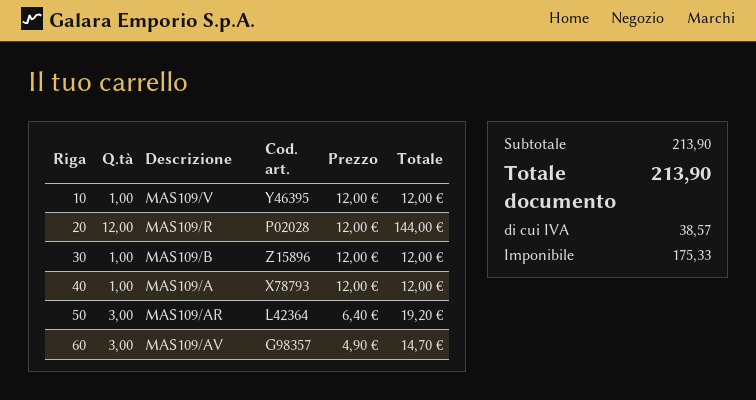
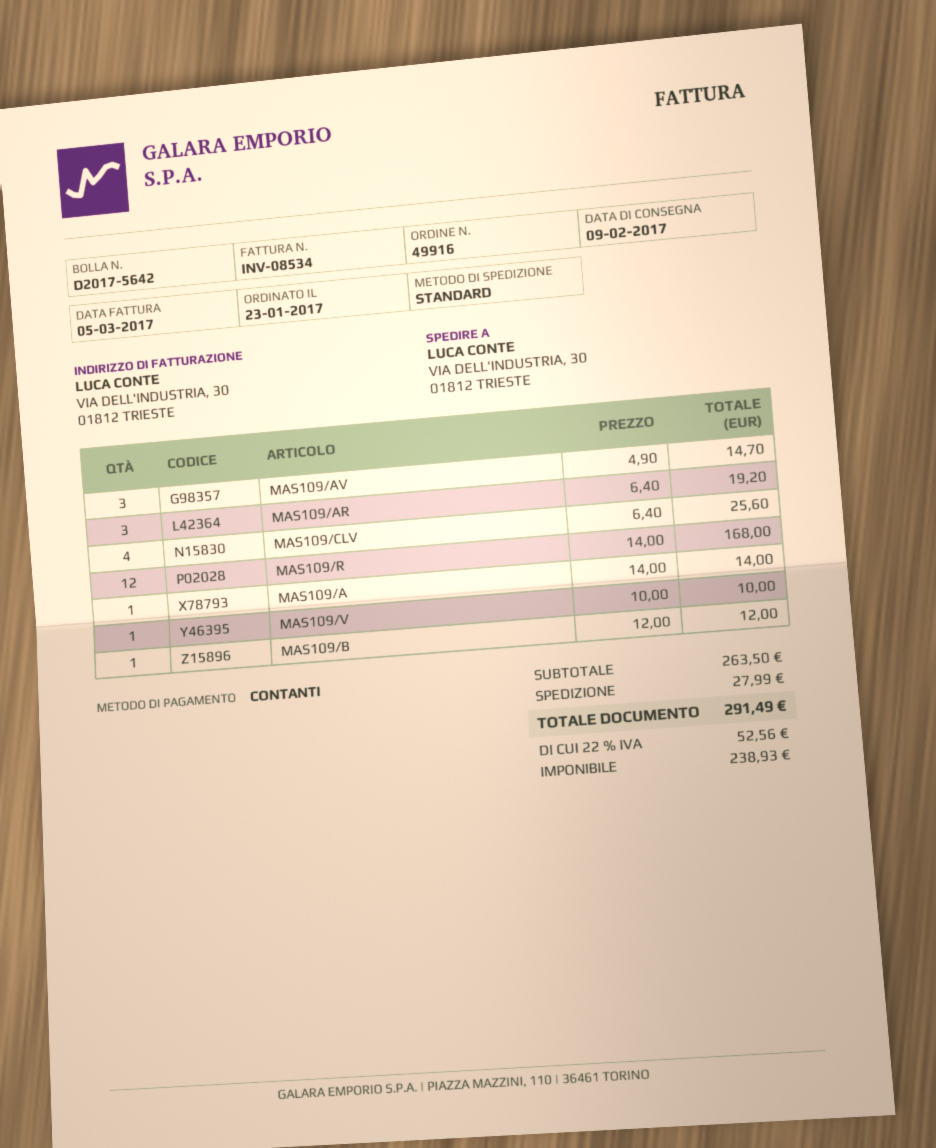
MAS109/V: 1 x 12.00 = 12.00 -> 1 x 10.00 = 10.00
MAS109/R: 12 x 12.00 = 144.00 -> 12 x 14.00 = 168.00
MAS109/A: 1 x 12.00 = 12.00 -> 1 x 14.00 = 14.00
MAS109/CLV: none -> 4 x 6.40 = 25.60
subtotal: 213.90 -> 263.50
shipping: none -> 27.99
net: 175.33 -> 238.93
tax: 38.57 -> 52.56
total: 213.90 -> 291.49

